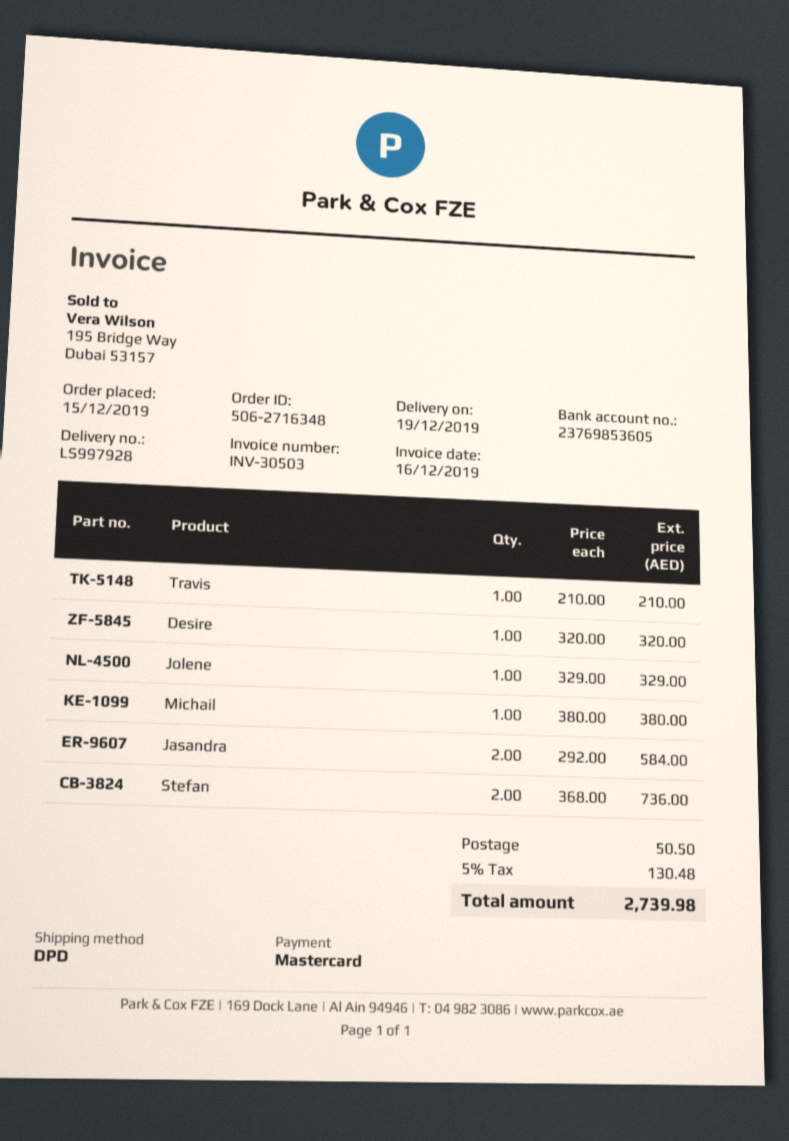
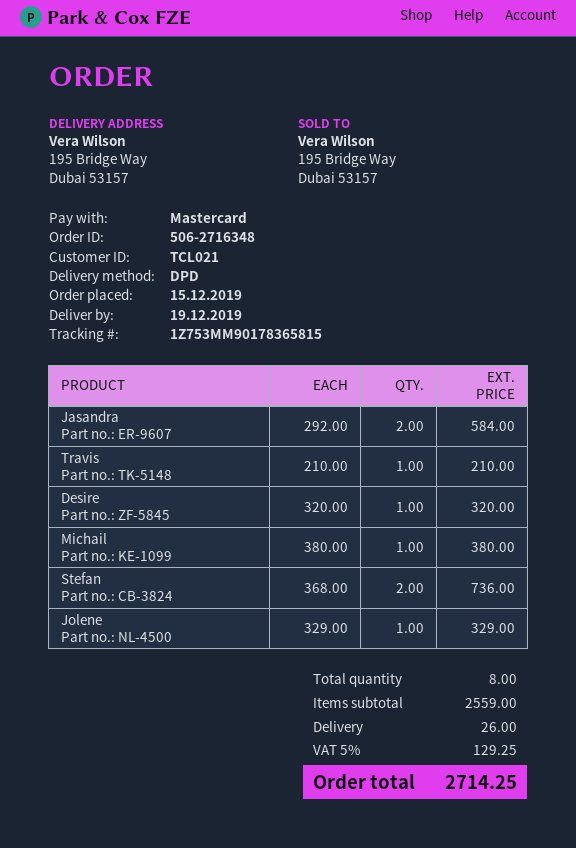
shipping: 50.50 -> 26.00
tax: 5% = 130.48 -> 5% = 129.25
total: 2739.98 -> 2714.25

